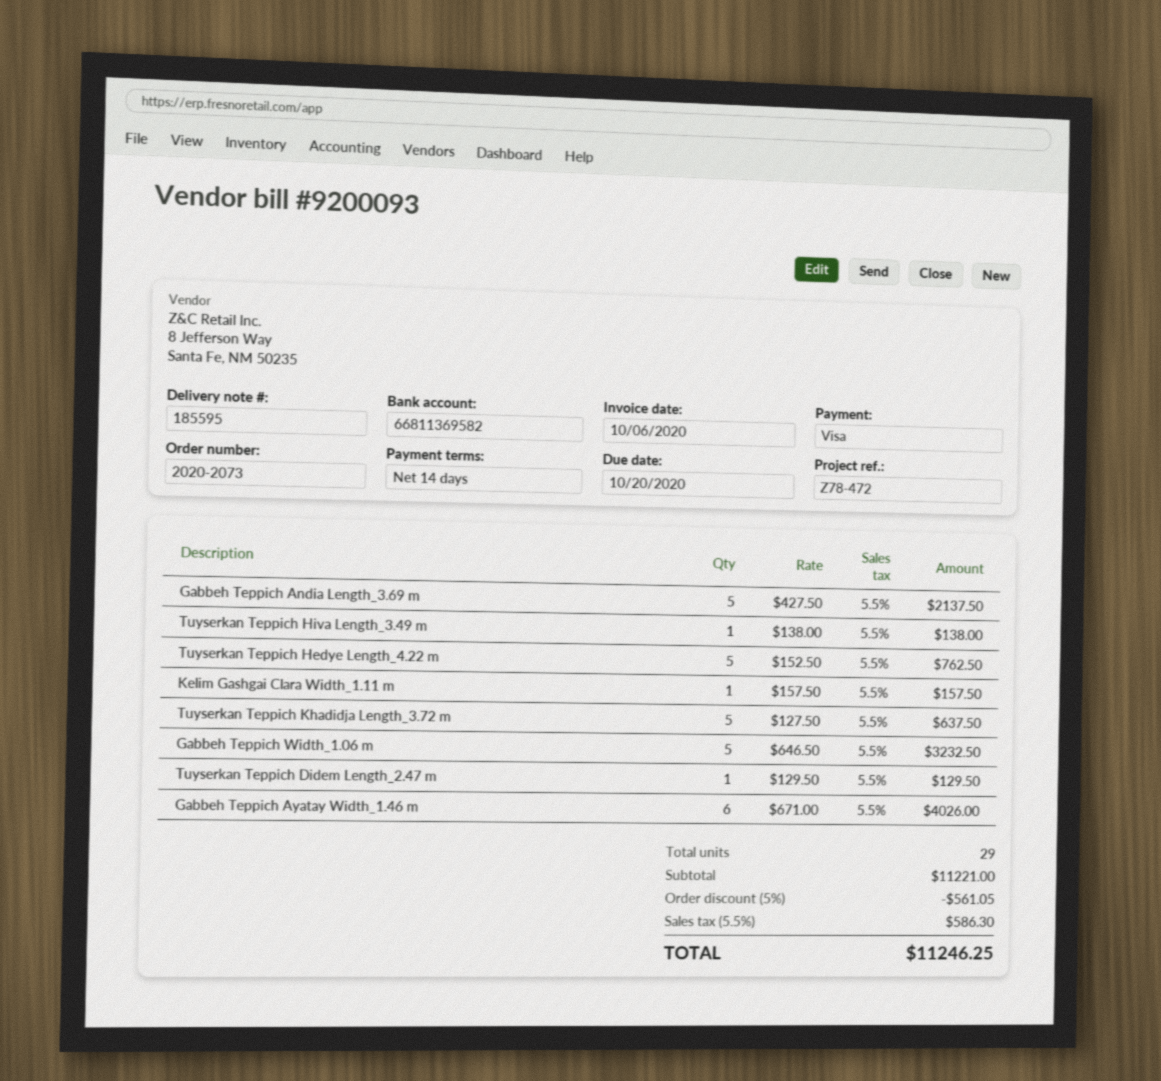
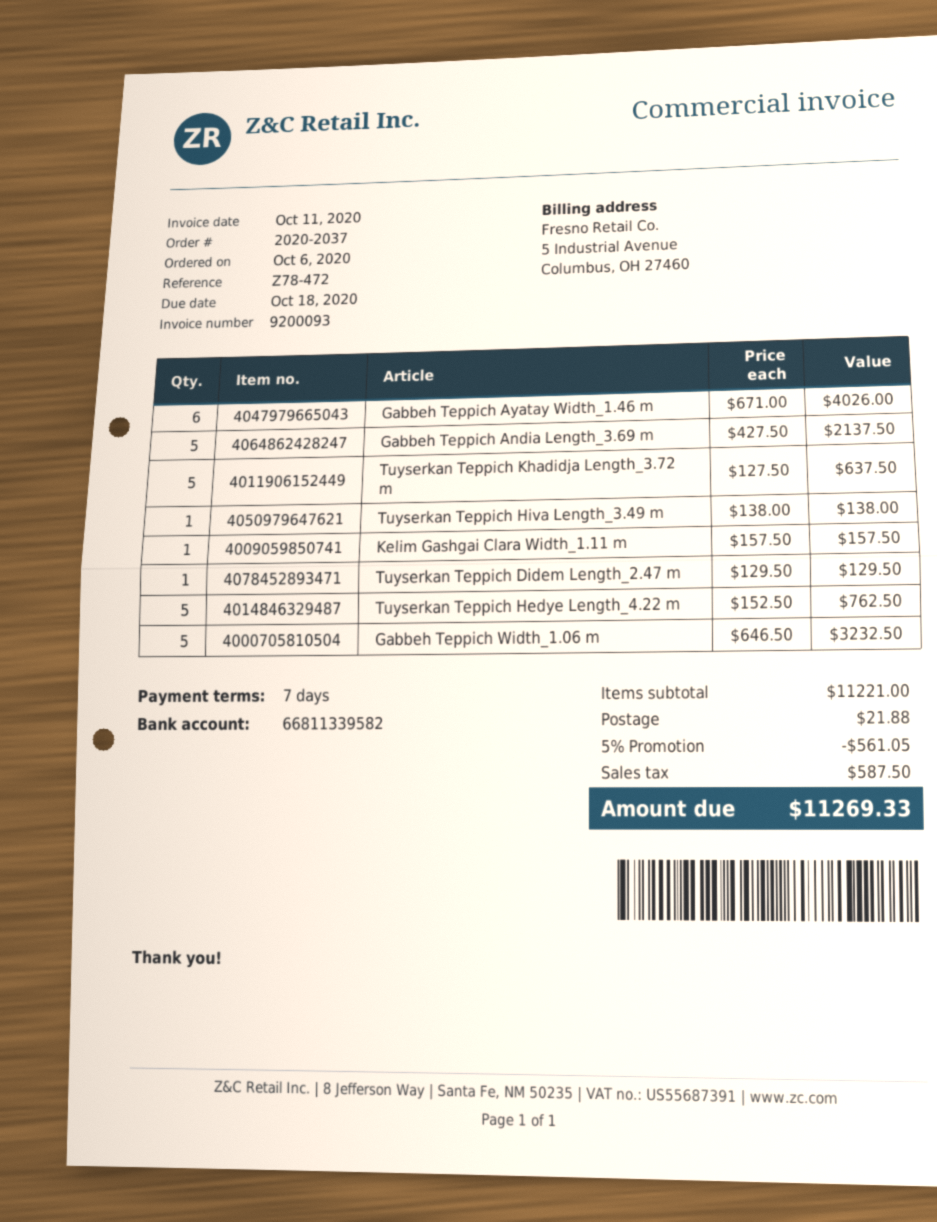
order number: 2020-2073 -> 2020-2037
invoice date: 2020-10-06 -> 2020-10-11
payment terms: 14 days -> 7 days
due date: 2020-10-20 -> 2020-10-18
bank account: 66811369582 -> 66811339582
shipping: none -> 21.88
tax: 586.30 -> 587.50
total: 11246.25 -> 11269.33

